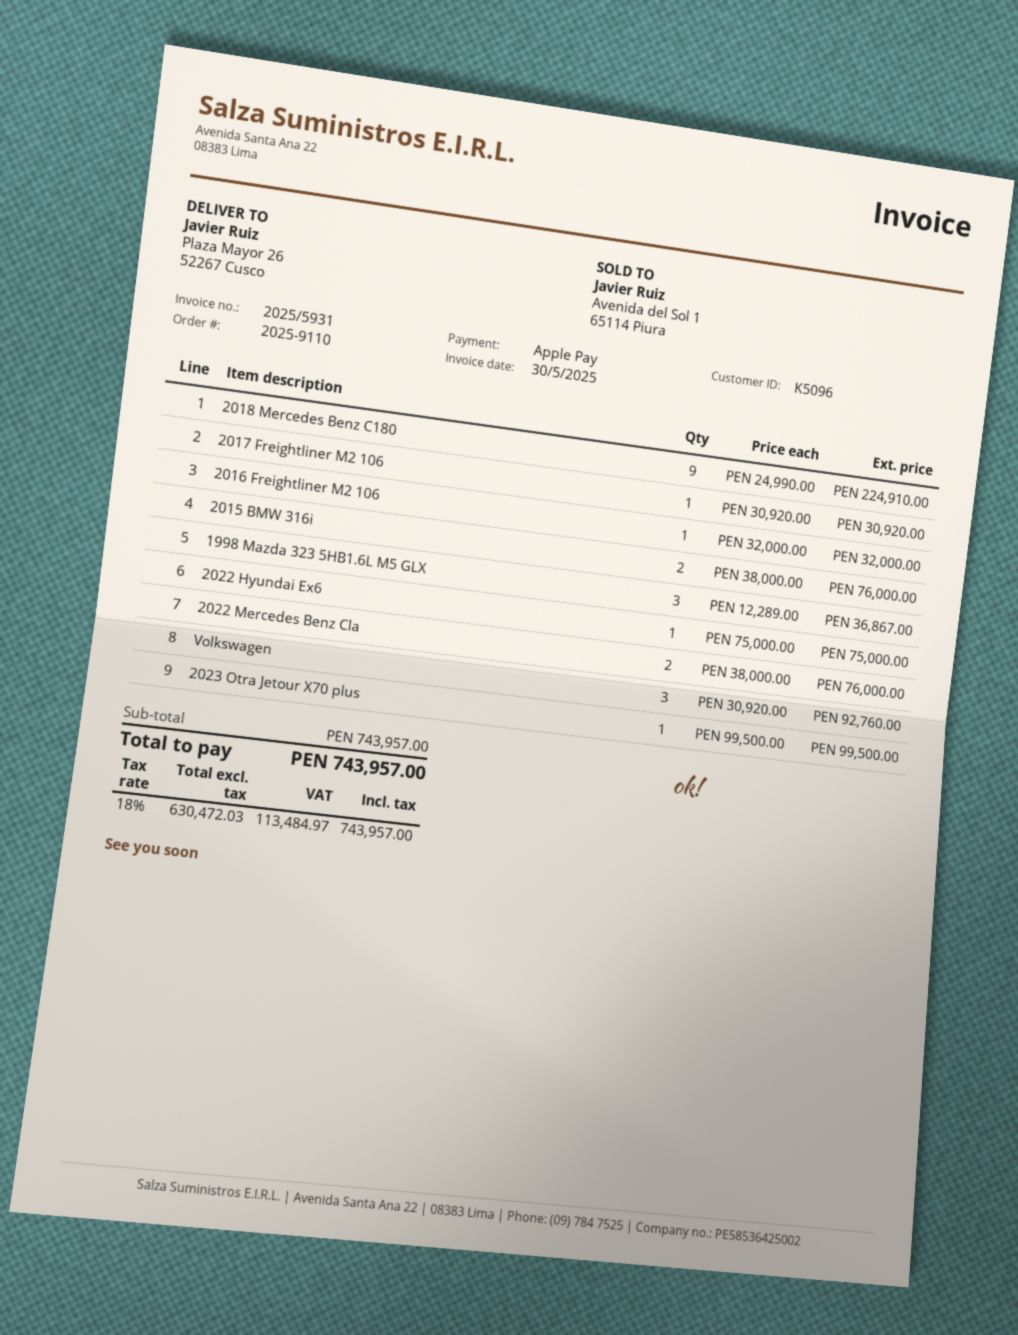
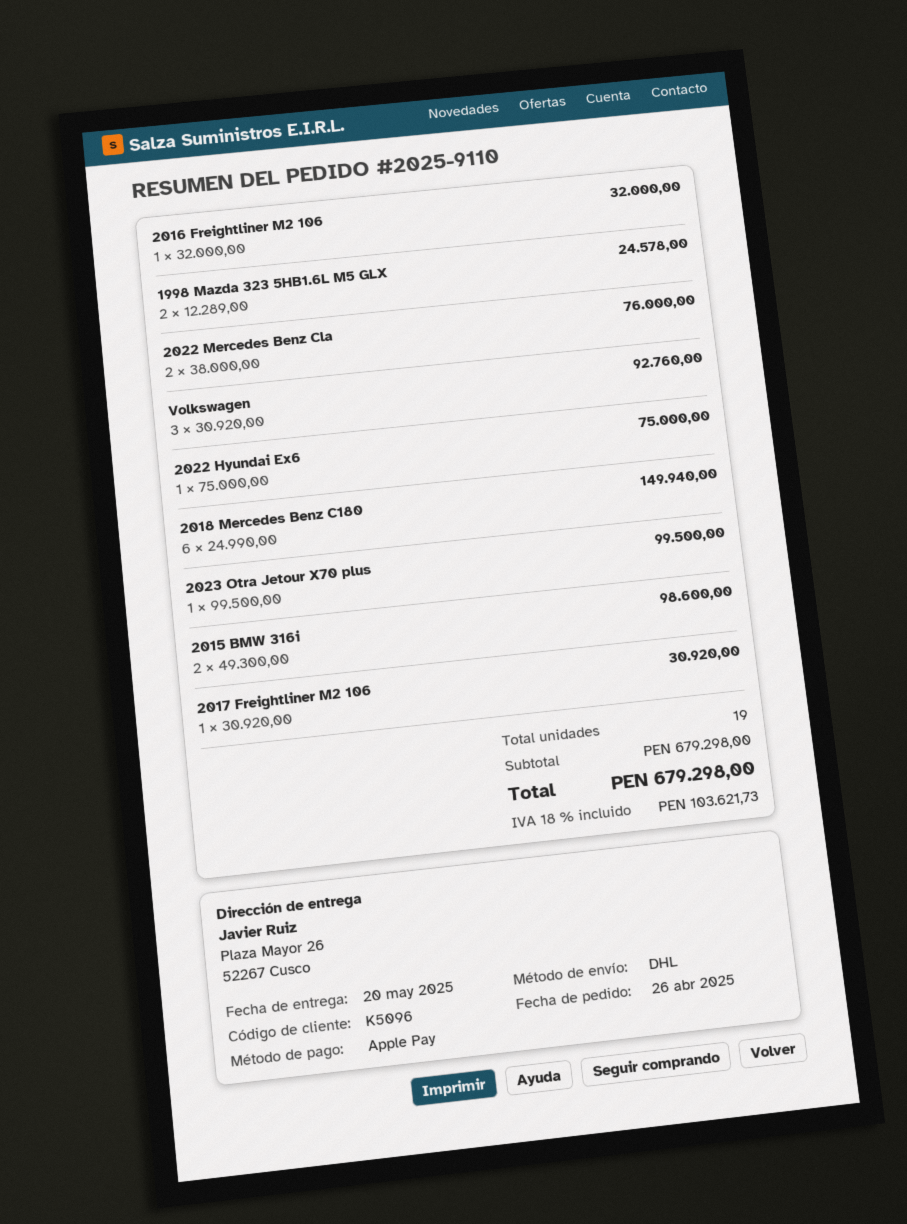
2018 Mercedes Benz C180: 9 x 24990.00 = 224910.00 -> 6 x 24990.00 = 149940.00
2015 BMW 316i: 2 x 38000.00 = 76000.00 -> 2 x 49300.00 = 98600.00
1998 Mazda 323 5HB1.6L M5 GLX: 3 x 12289.00 = 36867.00 -> 2 x 12289.00 = 24578.00
subtotal: 743957.00 -> 679298.00
tax: 18% = 113484.97 -> 18% = 103621.73
total: 743957.00 -> 679298.00

